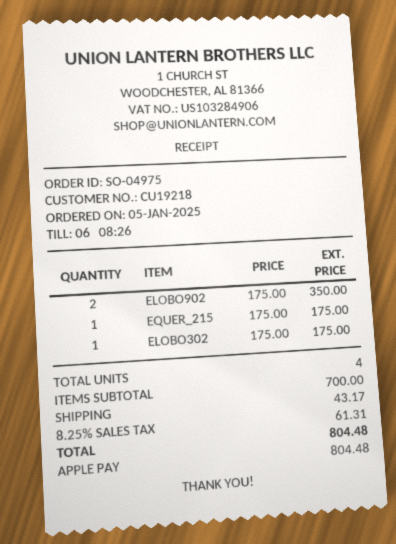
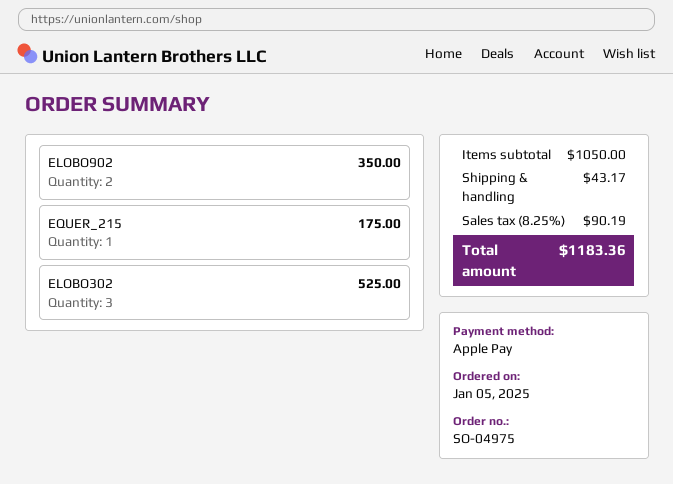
ELOBO302: 1 for 175.00 -> 3 for 525.00
subtotal: 700.00 -> 1050.00
tax: 8.25% = 61.31 -> 8.25% = 90.19
total: 804.48 -> 1183.36

